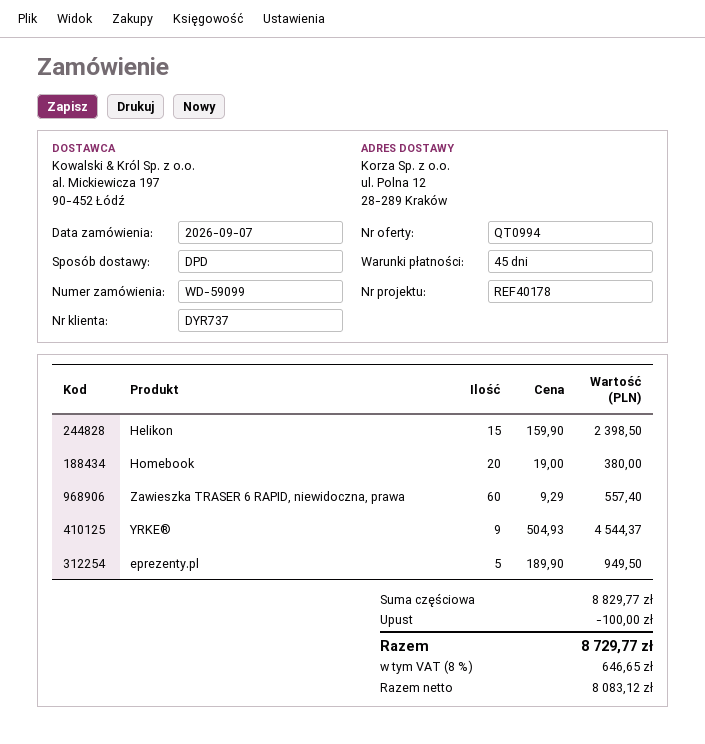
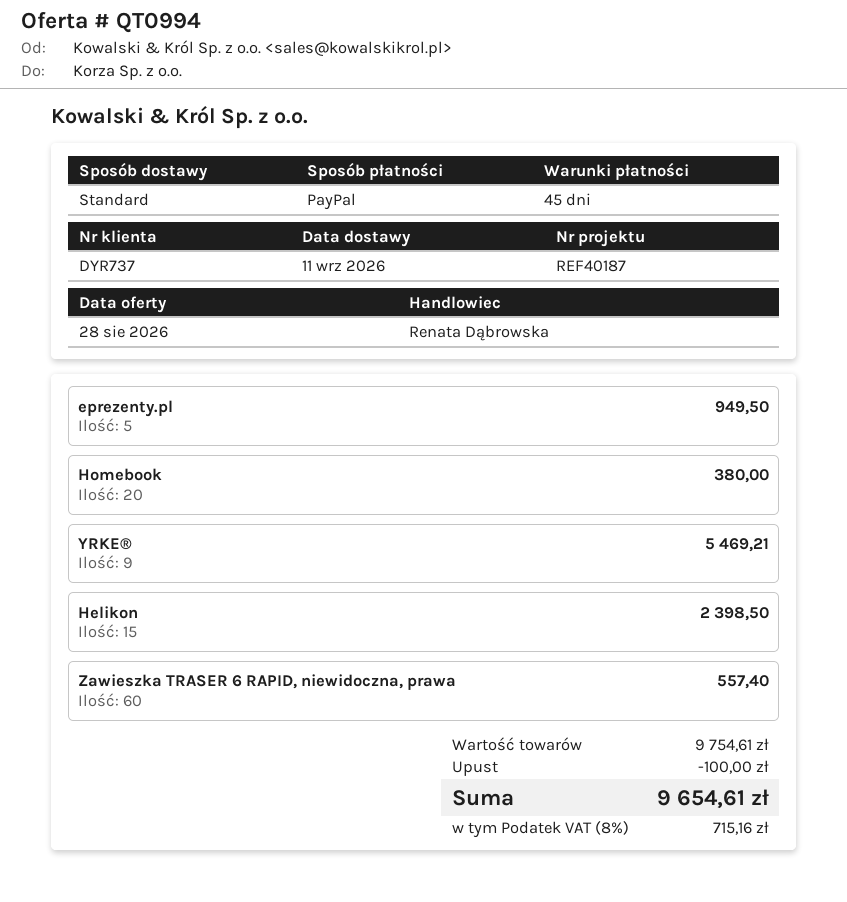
reference: REF40178 -> REF40187
shipping method: DPD -> standard
YRKE®: 9 for 4544.37 -> 9 for 5469.21
subtotal: 8829.77 -> 9754.61
tax: 8% = 646.65 -> 8% = 715.16
total: 8729.77 -> 9654.61

